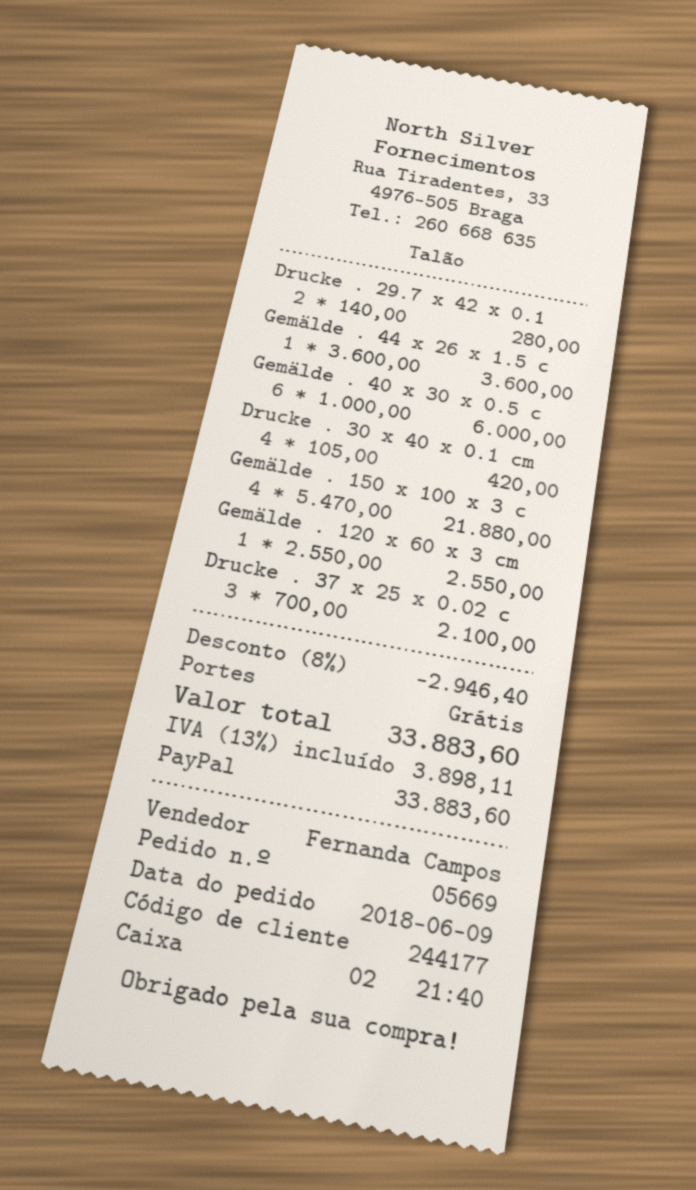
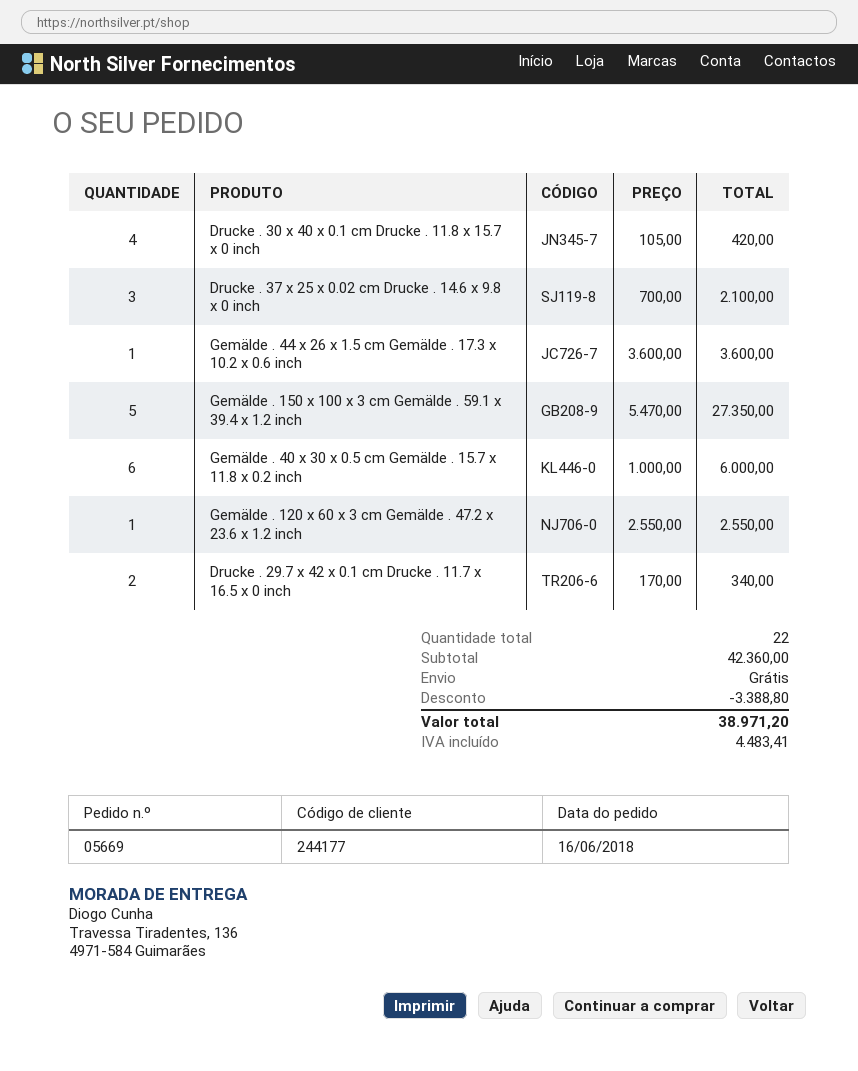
order date: 2018-06-09 -> 2018-06-16
Drucke . 29.7 x 42 x 0.1: 2 x 140.00 = 280.00 -> 2 x 170.00 = 340.00
Gemälde . 150 x 100 x 3 c: 4 x 5470.00 = 21880.00 -> 5 x 5470.00 = 27350.00
discount: 2946.40 -> 3388.80
tax: 3898.11 -> 4483.41
total: 33883.60 -> 38971.20

